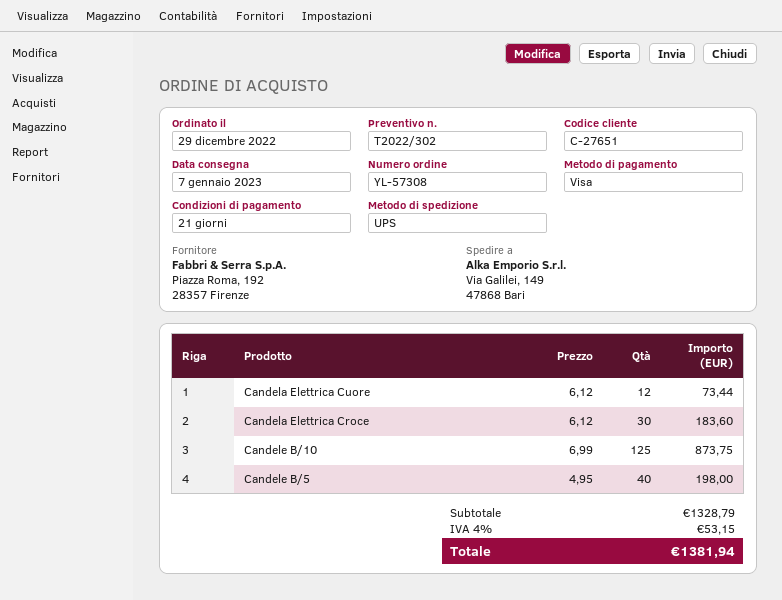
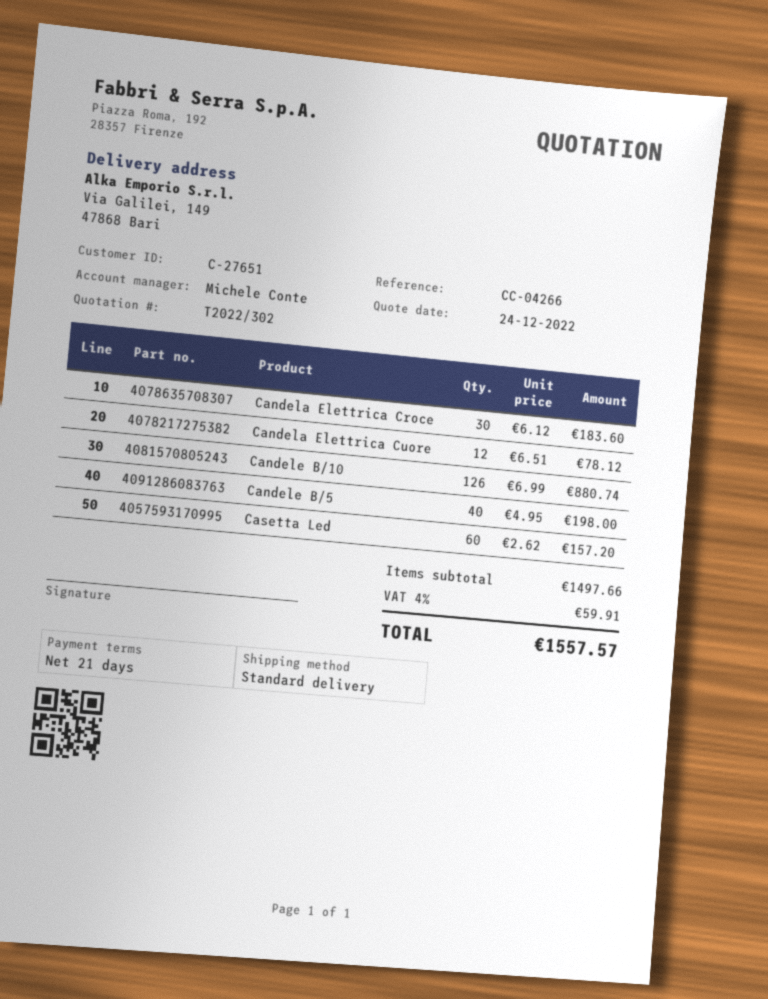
shipping method: UPS -> standard
Candela Elettrica Cuore: 12 x 6.12 = 73.44 -> 12 x 6.51 = 78.12
Candele B/10: 125 x 6.99 = 873.75 -> 126 x 6.99 = 880.74
Casetta Led: none -> 60 x 2.62 = 157.20
subtotal: 1328.79 -> 1497.66
tax: 4% = 53.15 -> 4% = 59.91
total: 1381.94 -> 1557.57

